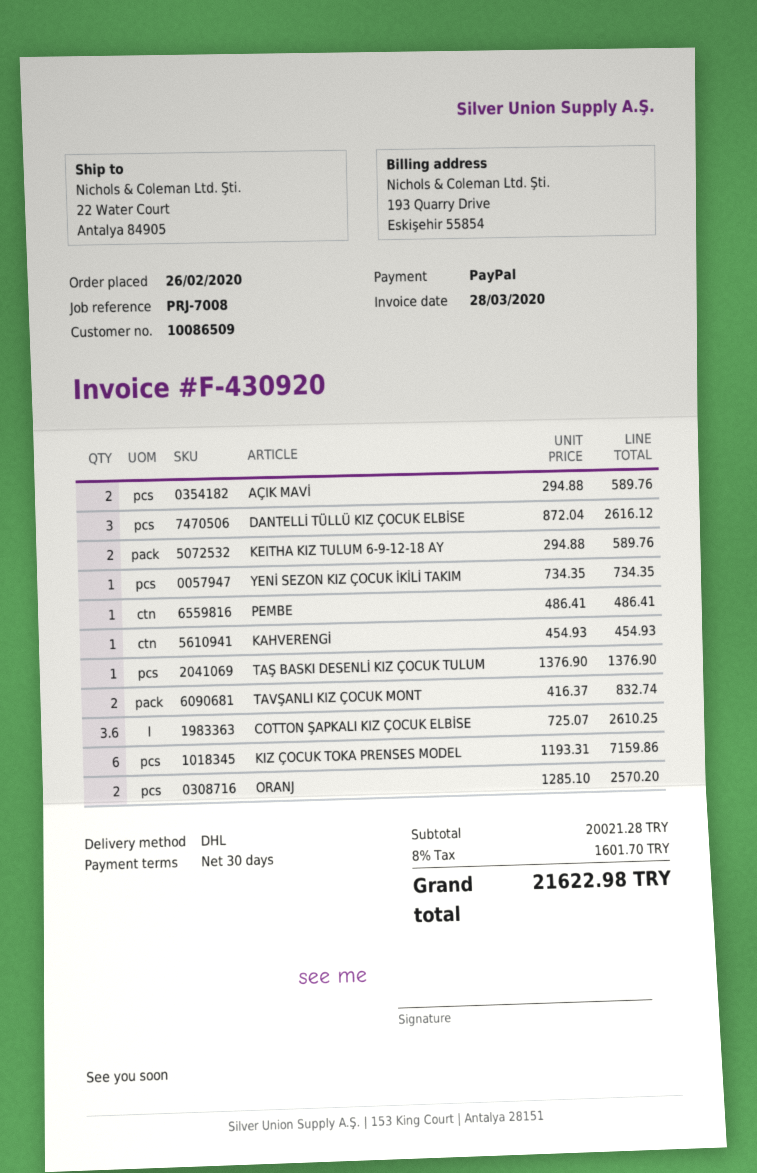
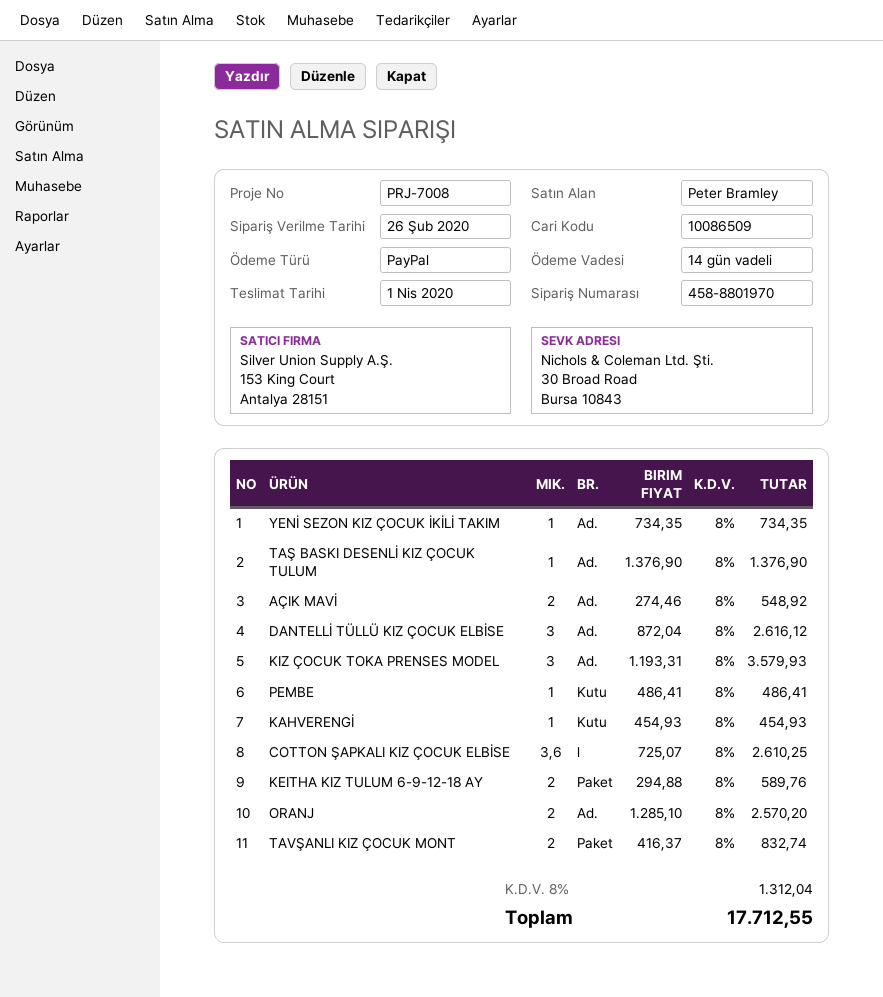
payment terms: 30 days -> 14 days
ship to: 22 Water Court, Antalya 84905 -> 30 Broad Road, Bursa 10843
AÇIK MAVİ: 2 x 294.88 = 589.76 -> 2 x 274.46 = 548.92
KIZ ÇOCUK TOKA PRENSES MODEL: 6 x 1193.31 = 7159.86 -> 3 x 1193.31 = 3579.93
tax: 8% = 1601.70 -> 8% = 1312.04
total: 21622.98 -> 17712.55

